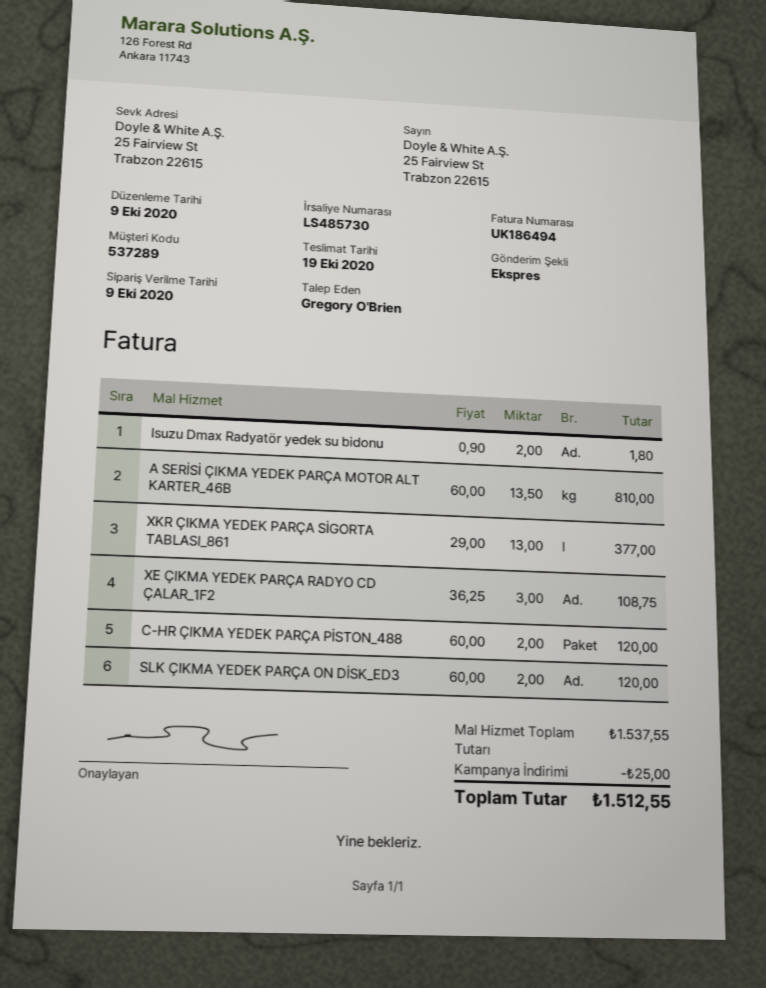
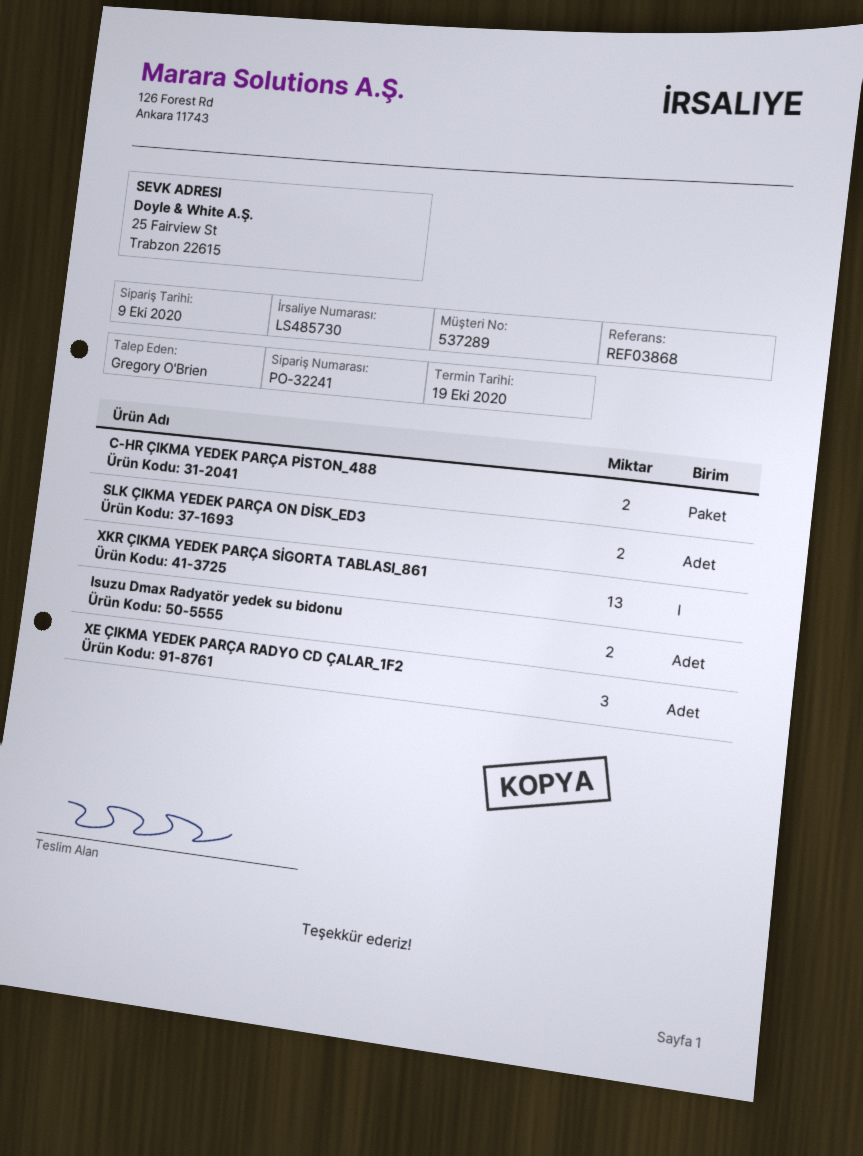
A SERİSİ ÇIKMA YEDEK PARÇA MOTOR ALT KARTER_46B: 13.5 -> none

